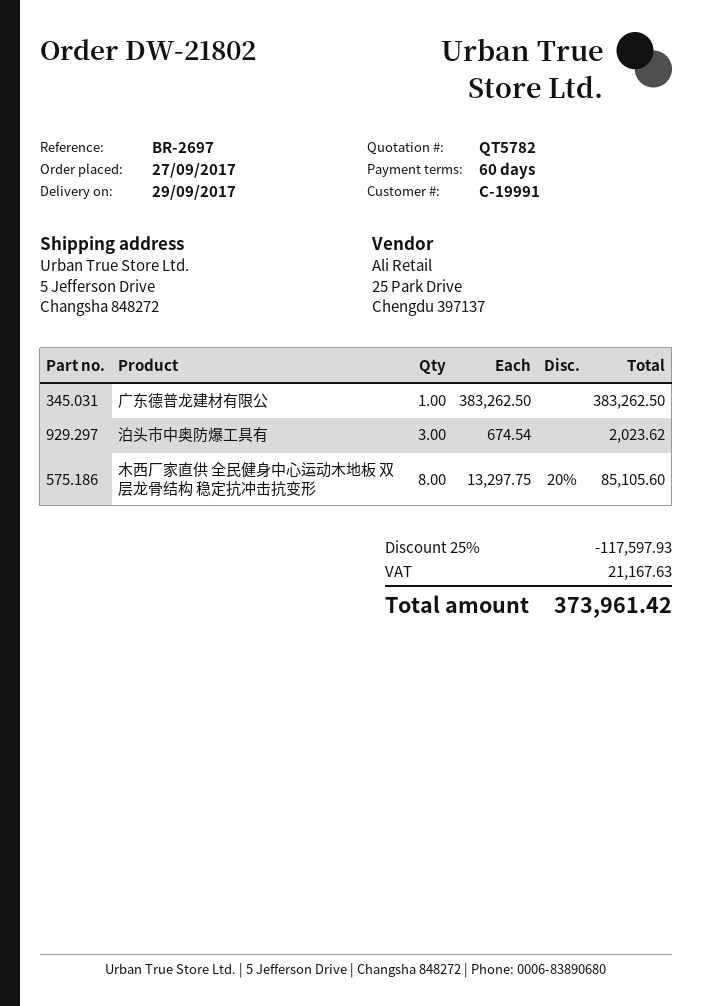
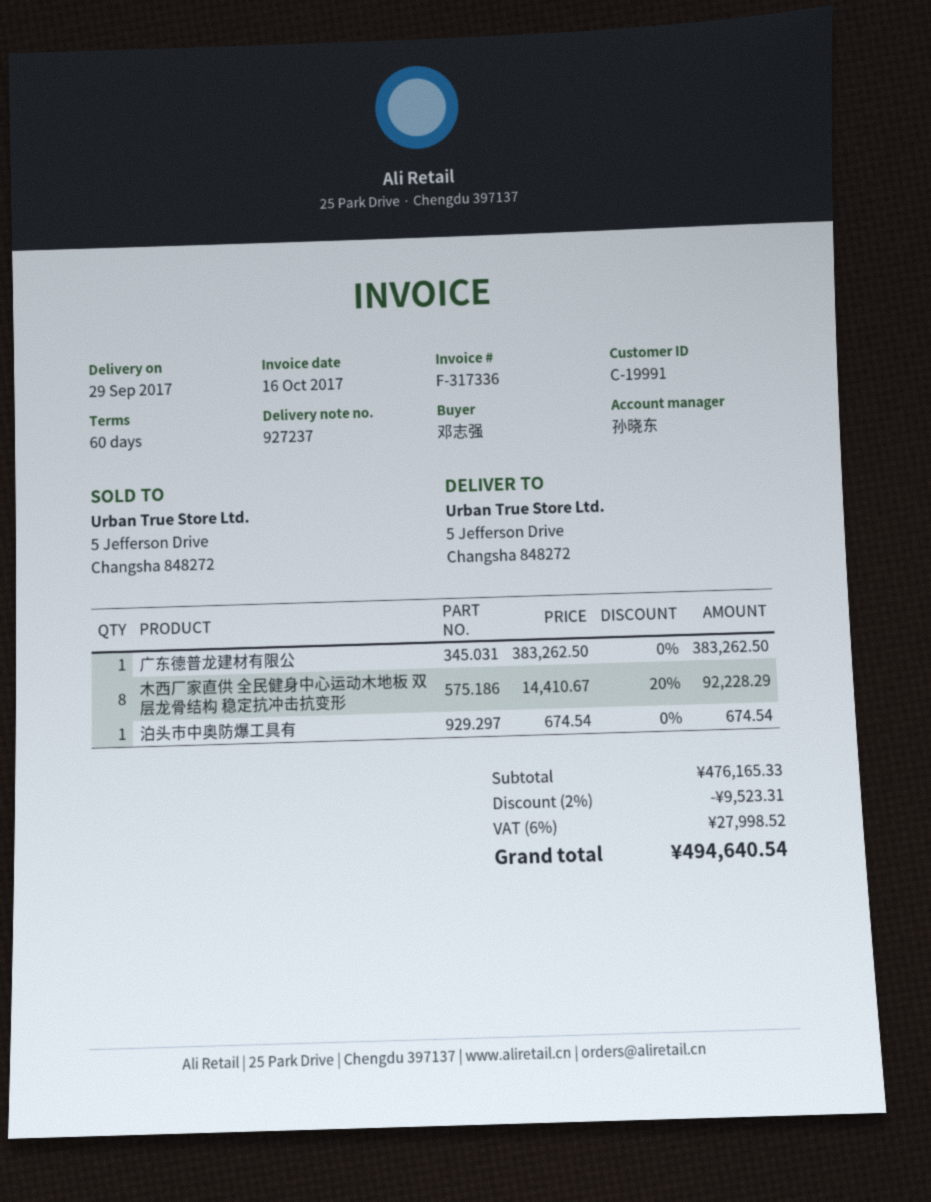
泊头市中奥防爆工具有: 3 x 674.54 = 2023.62 -> 1 x 674.54 = 674.54
木西厂家直供 全民健身中心运动木地板 双层龙骨结构 稳定抗冲击抗变形: 8 x 13297.75 - 20% = 85105.60 -> 8 x 14410.67 - 20% = 92228.29
discount: 25% = 117597.93 -> 2% = 9523.31
tax: 21167.63 -> 27998.52
total: 373961.42 -> 494640.54

